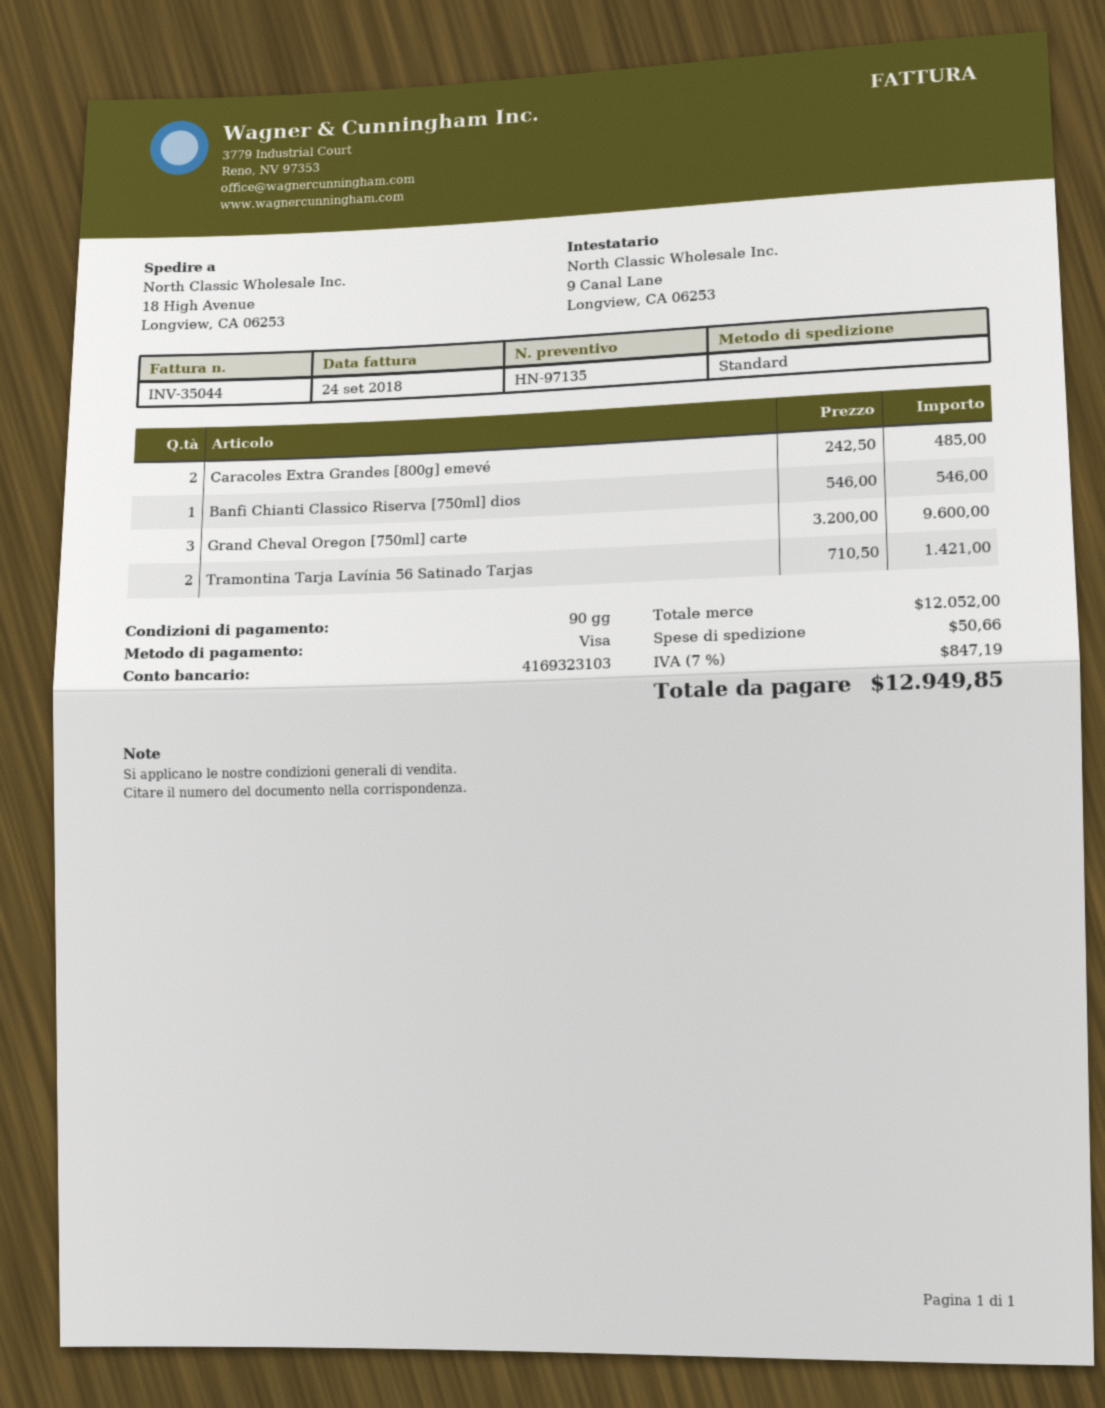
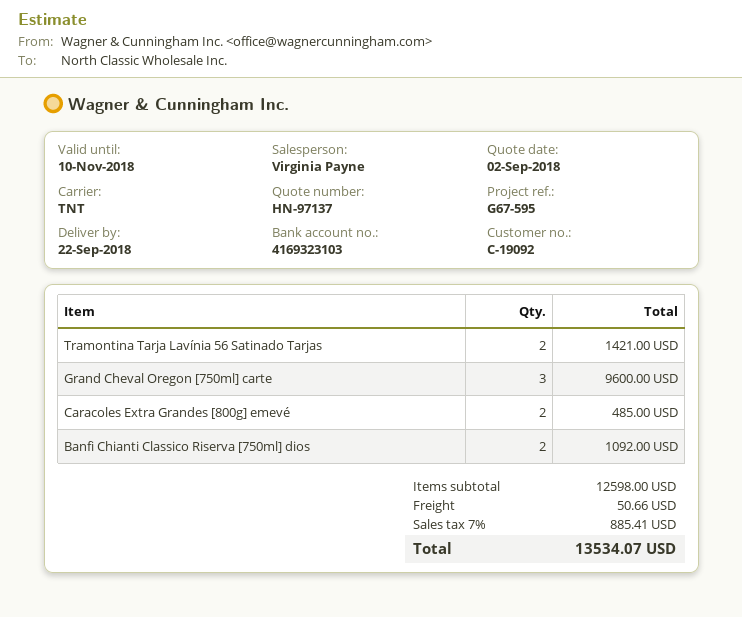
quote number: HN-97135 -> HN-97137
shipping method: standard -> TNT
Banfi Chianti Classico Riserva [750ml] dios: 1 for 546.00 -> 2 for 1092.00
subtotal: 12052.00 -> 12598.00
tax: 7% = 847.19 -> 7% = 885.41
total: 12949.85 -> 13534.07

